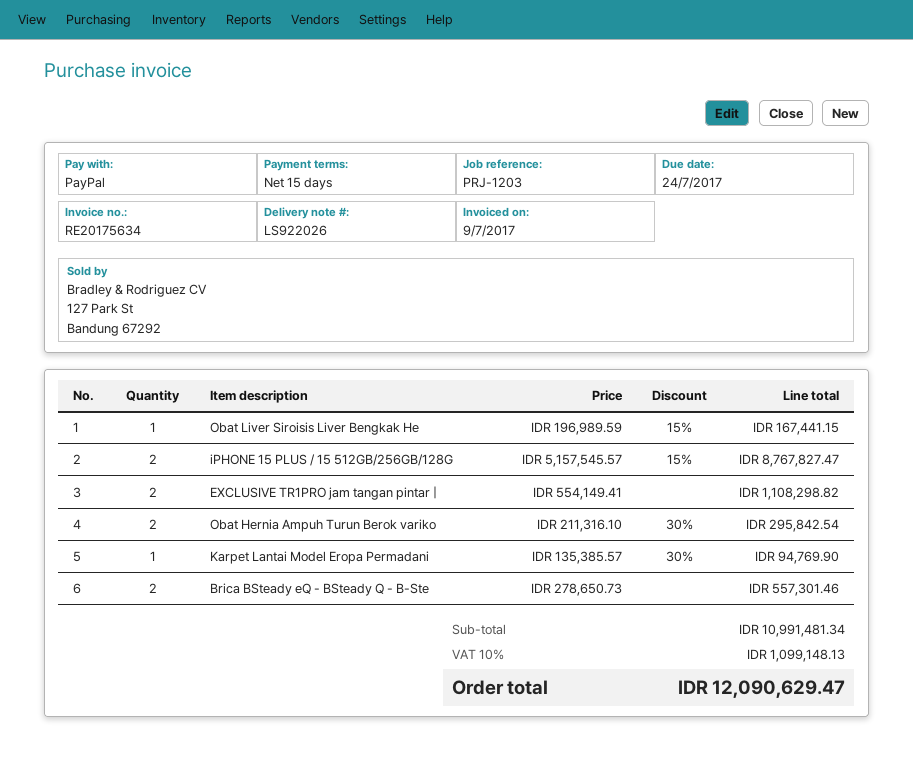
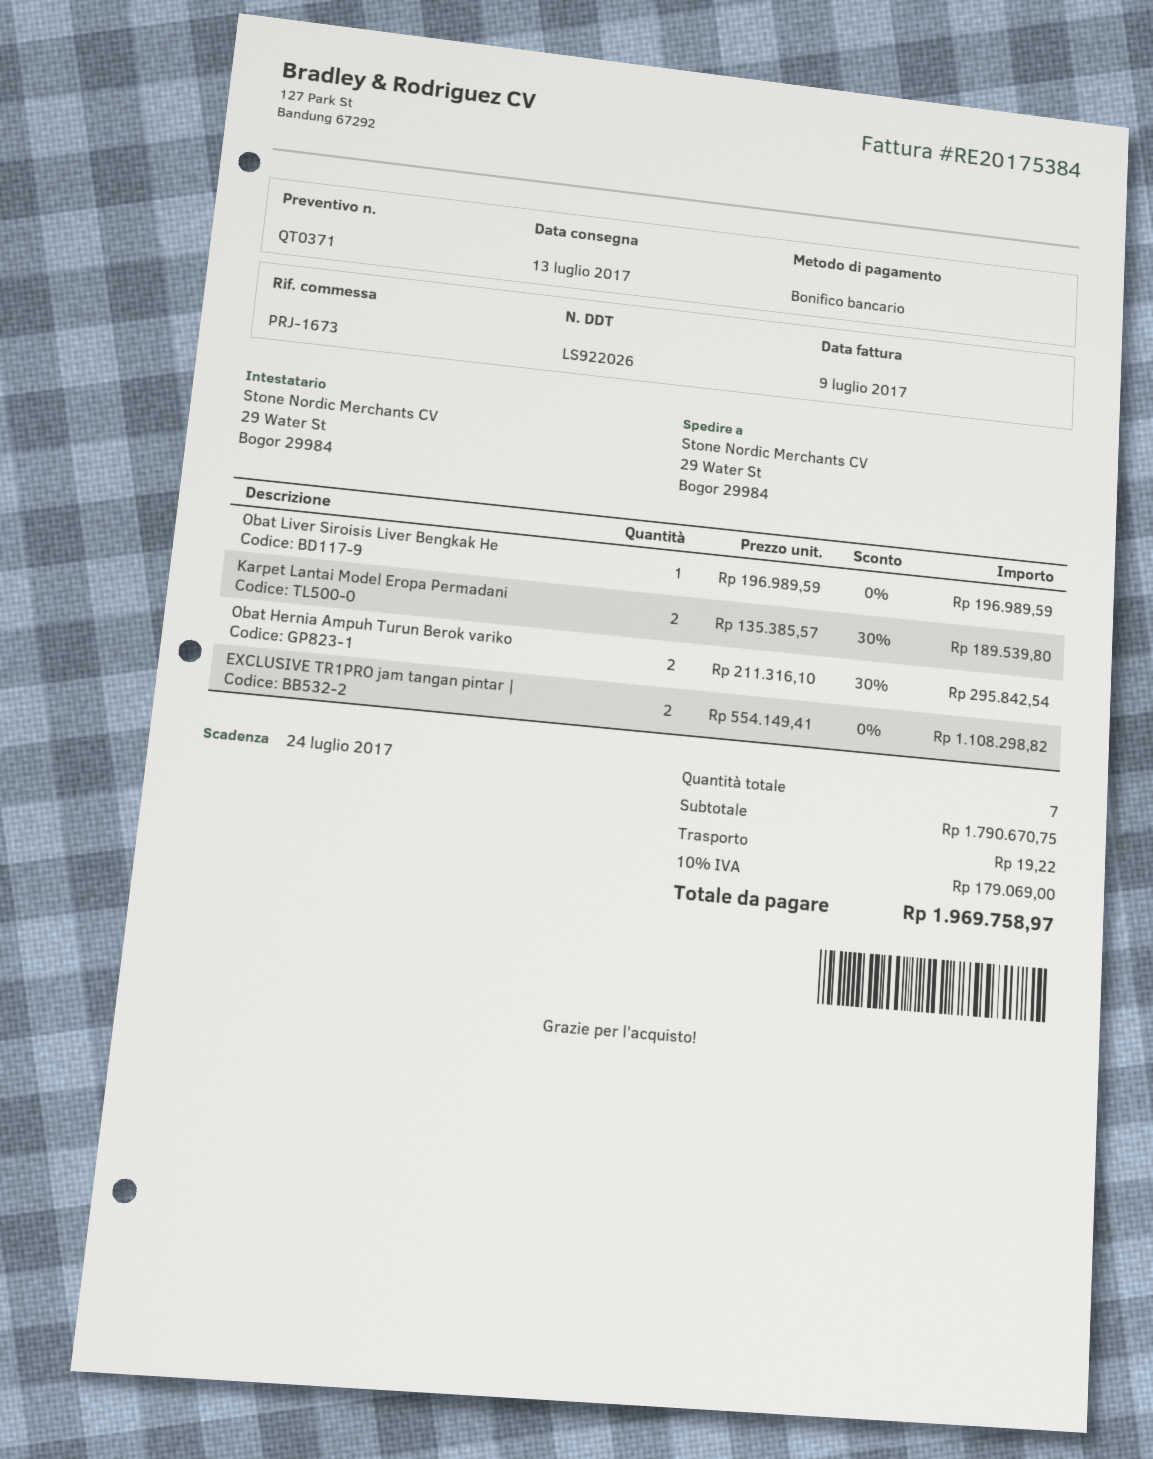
invoice number: RE20175634 -> RE20175384
reference: PRJ-1203 -> PRJ-1673
payment method: PayPal -> bank transfer
Obat Liver Siroisis Liver Bengkak He: 1 x 196989.59 - 15% = 167441.15 -> 1 x 196989.59 = 196989.59
iPHONE 15 PLUS / 15 512GB/256GB/128G: 2 x 5157545.57 - 15% = 8767827.47 -> none
Karpet Lantai Model Eropa Permadani: 1 x 135385.57 - 30% = 94769.90 -> 2 x 135385.57 - 30% = 189539.80
Brica BSteady eQ - BSteady Q - B-Ste: 2 x 278650.73 = 557301.46 -> none
subtotal: 10991481.34 -> 1790670.75
shipping: none -> 19.22
tax: 10% = 1099148.13 -> 10% = 179069.00
total: 12090629.47 -> 1969758.97

